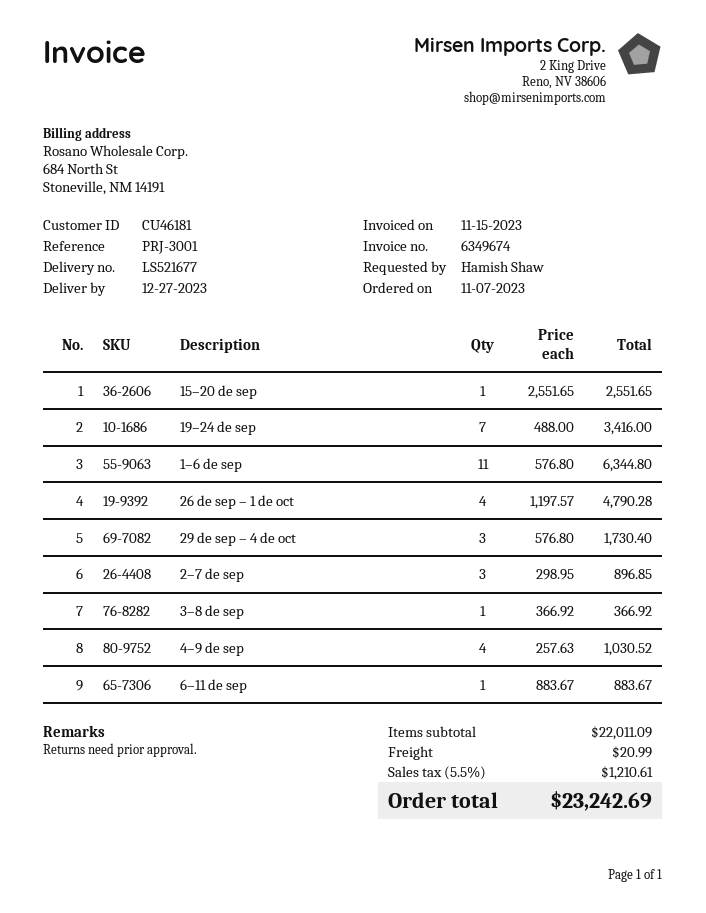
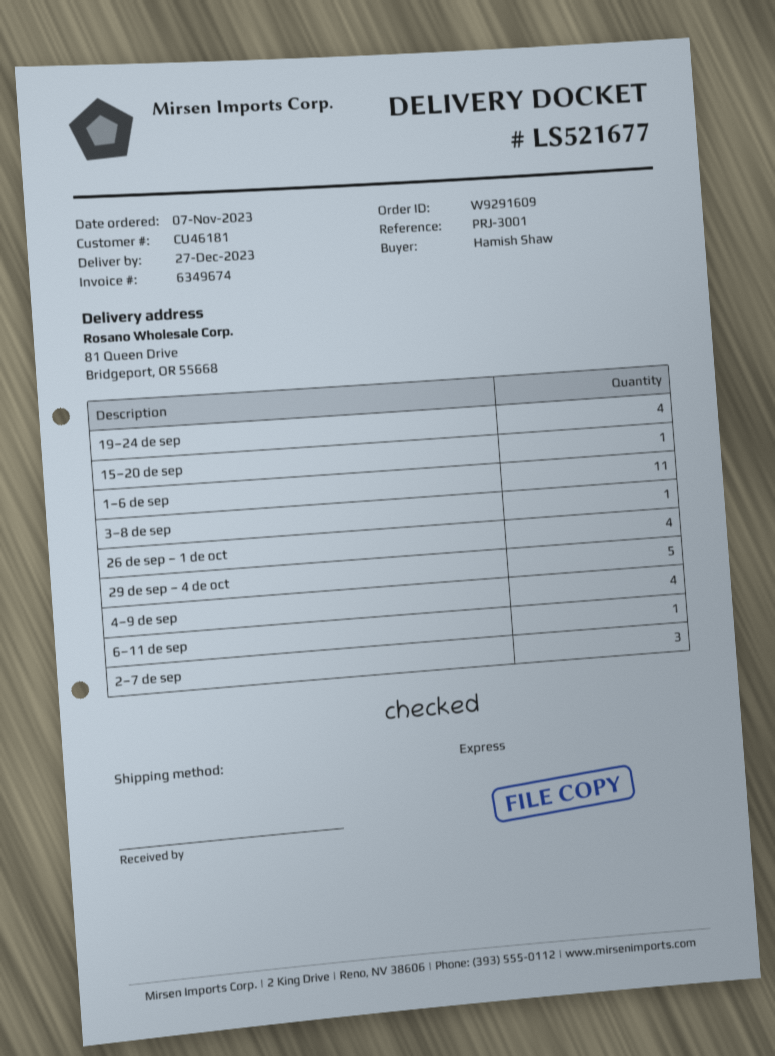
19–24 de sep: 7 -> 4
29 de sep – 4 de oct: 3 -> 5

